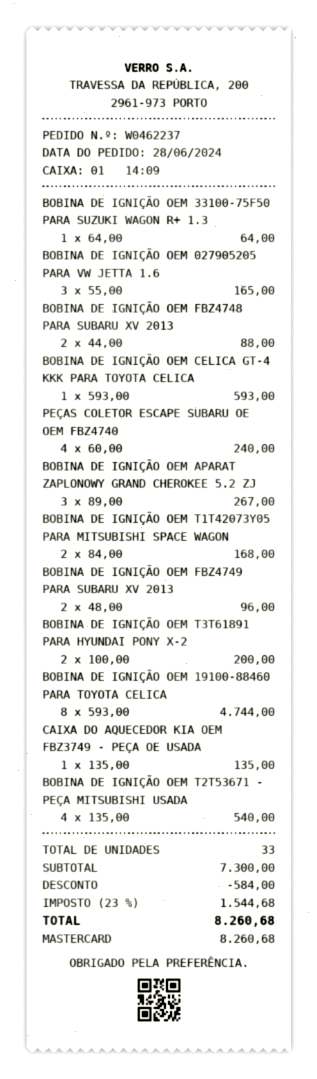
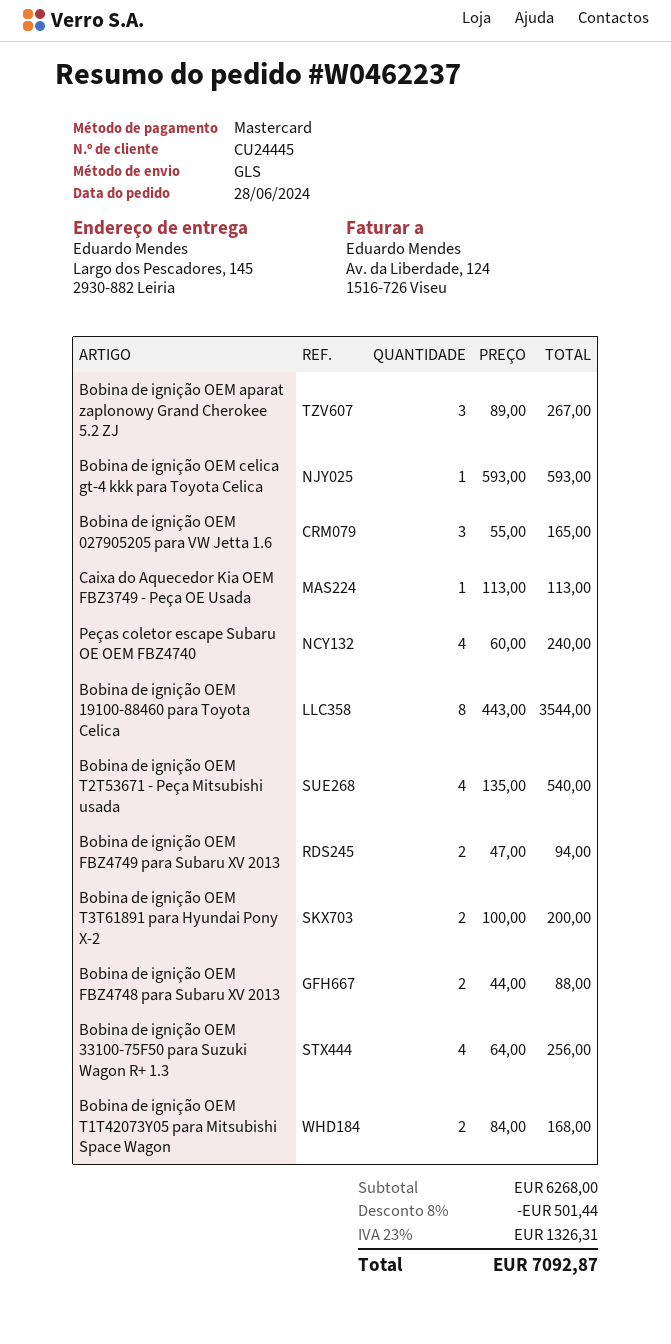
BOBINA DE IGNIÇÃO OEM 33100-75F50 PARA SUZUKI WAGON R+ 1.3: 1 x 64.00 = 64.00 -> 4 x 64.00 = 256.00
BOBINA DE IGNIÇÃO OEM FBZ4749 PARA SUBARU XV 2013: 2 x 48.00 = 96.00 -> 2 x 47.00 = 94.00
BOBINA DE IGNIÇÃO OEM 19100-88460 PARA TOYOTA CELICA: 8 x 593.00 = 4744.00 -> 8 x 443.00 = 3544.00
CAIXA DO AQUECEDOR KIA OEM FBZ3749 - PEÇA OE USADA: 1 x 135.00 = 135.00 -> 1 x 113.00 = 113.00
subtotal: 7300.00 -> 6268.00
discount: 584.00 -> 501.44
tax: 23% = 1544.68 -> 23% = 1326.31
total: 8260.68 -> 7092.87

